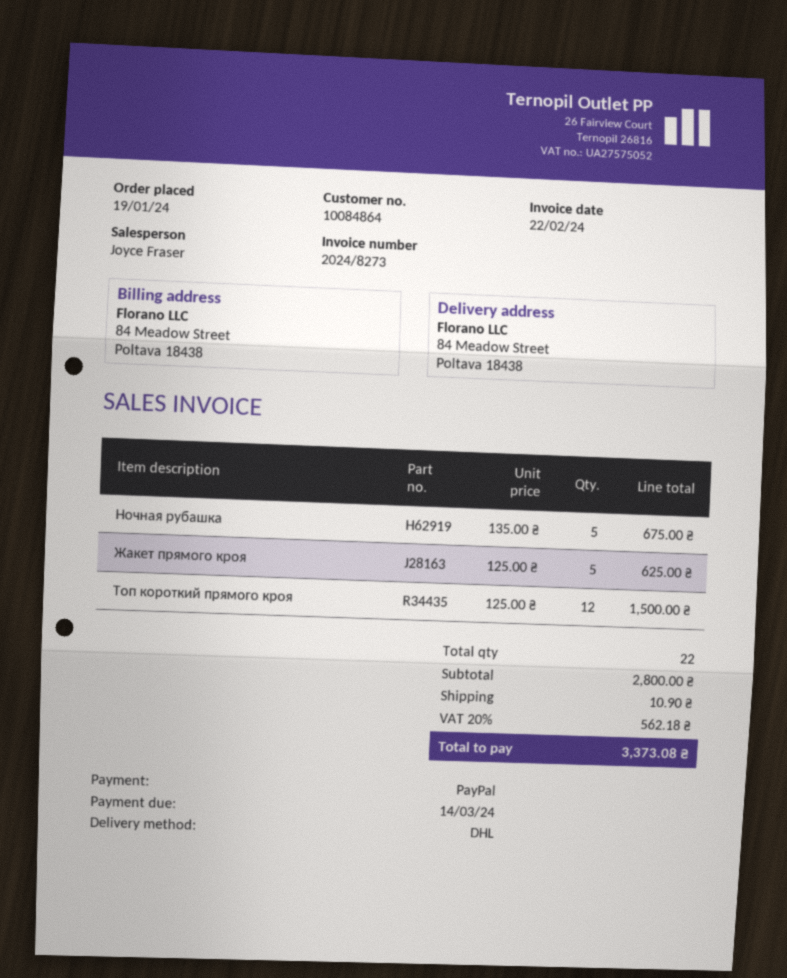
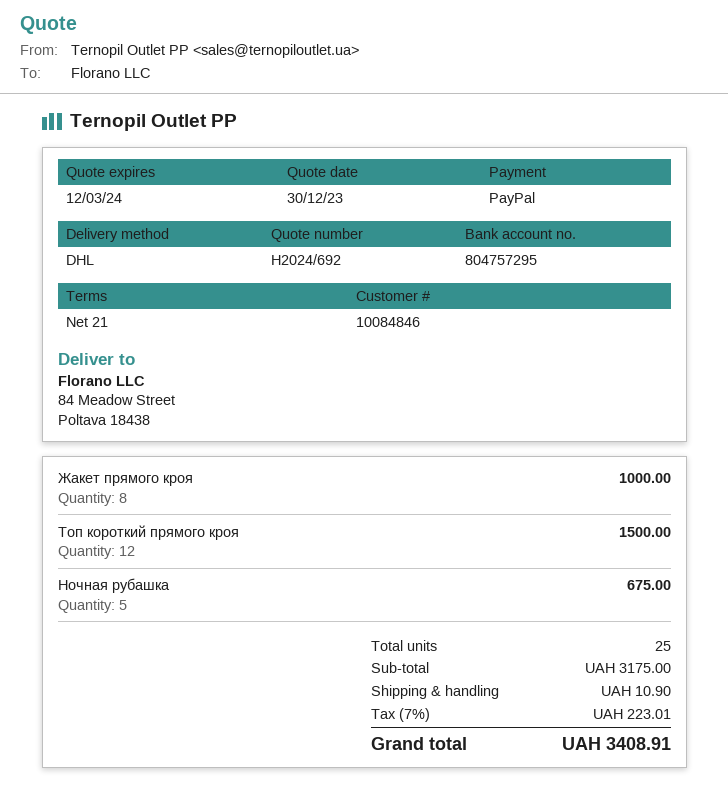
customer number: 10084864 -> 10084846
Жакет прямого кроя: 5 for 625.00 -> 8 for 1000.00
total quantity: 22 -> 25
subtotal: 2800.00 -> 3175.00
tax: 20% = 562.18 -> 7% = 223.01
total: 3373.08 -> 3408.91

